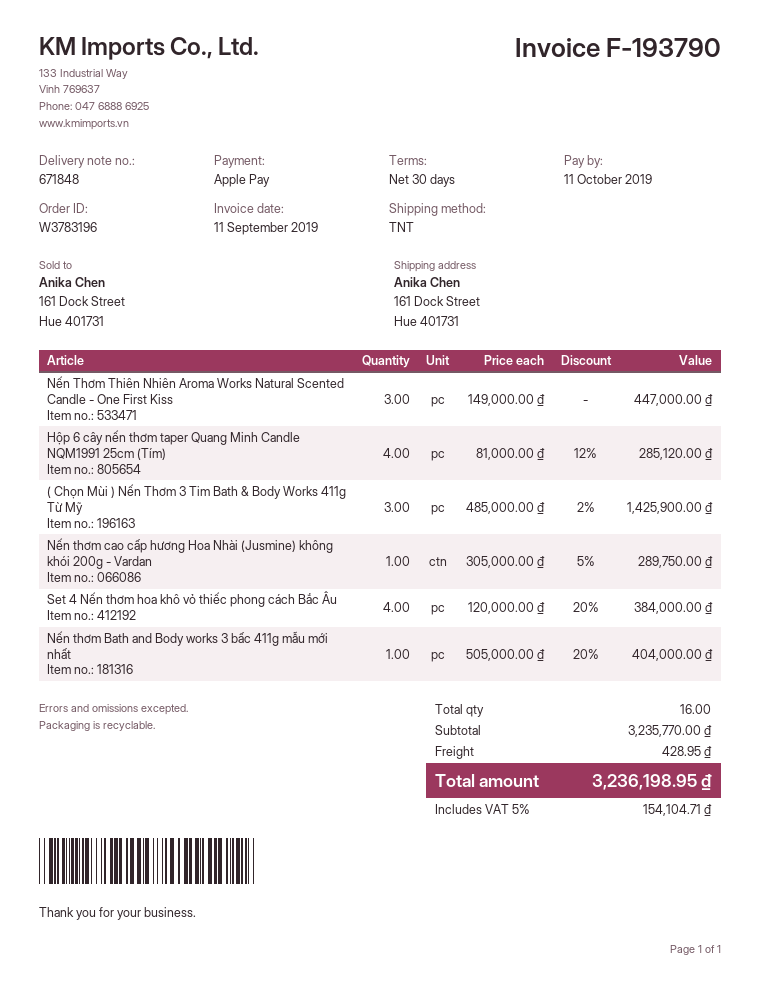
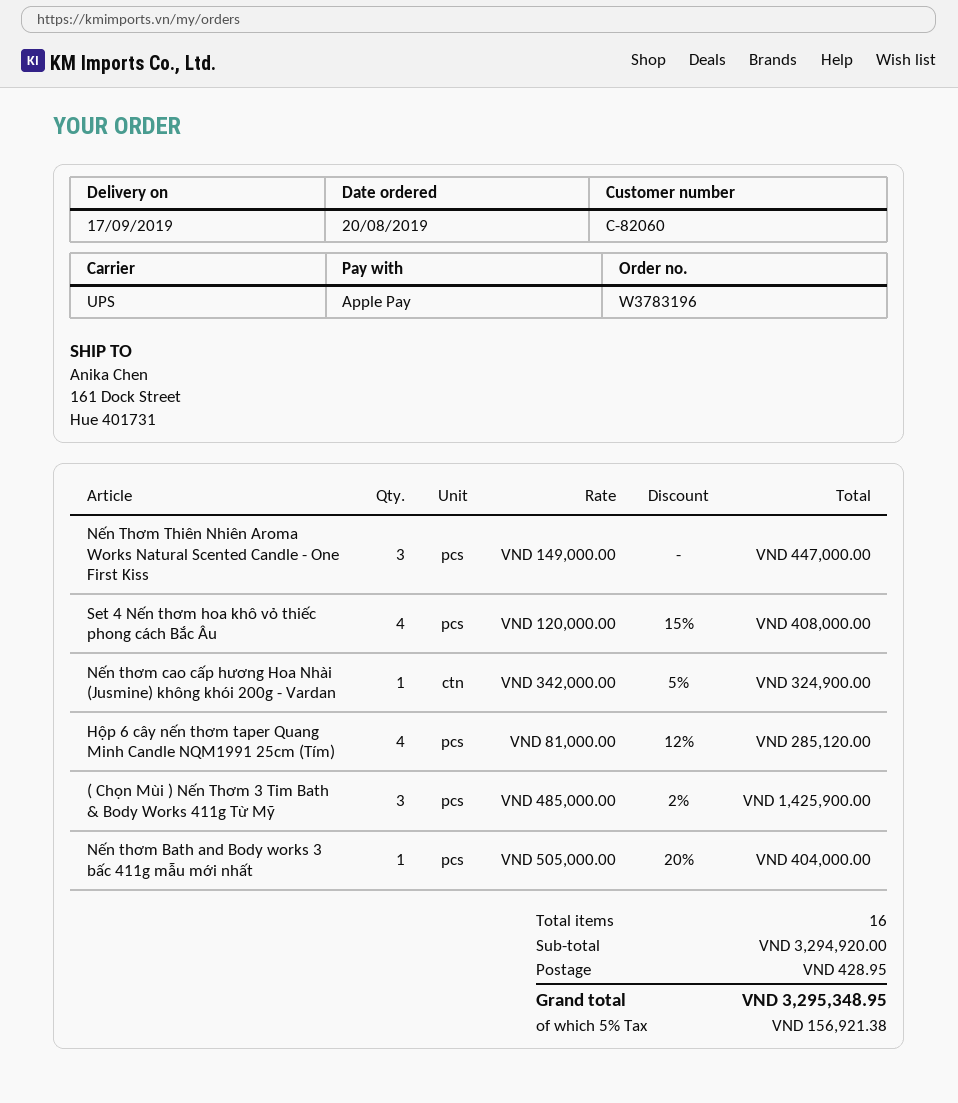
shipping method: TNT -> UPS
Nến thơm cao cấp hương Hoa Nhài (Jusmine) không khói 200g - Vardan: 1 x 305000.00 - 5% = 289750.00 -> 1 x 342000.00 - 5% = 324900.00
Set 4 Nến thơm hoa khô vỏ thiếc phong cách Bắc Âu: 4 x 120000.00 - 20% = 384000.00 -> 4 x 120000.00 - 15% = 408000.00
subtotal: 3235770.00 -> 3294920.00
tax: 5% = 154104.71 -> 5% = 156921.38
total: 3236198.95 -> 3295348.95

